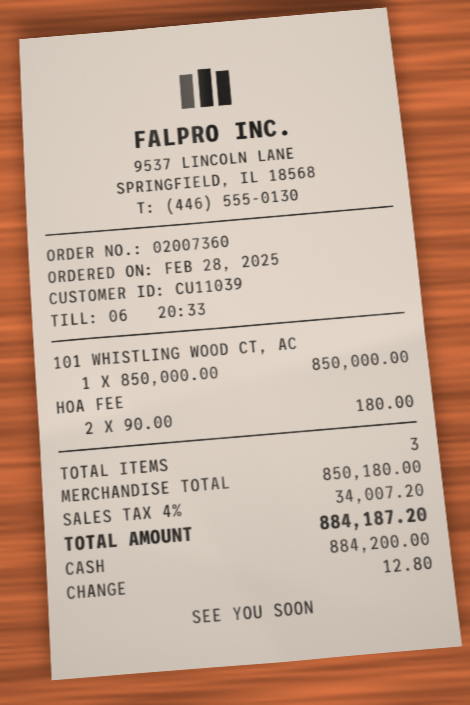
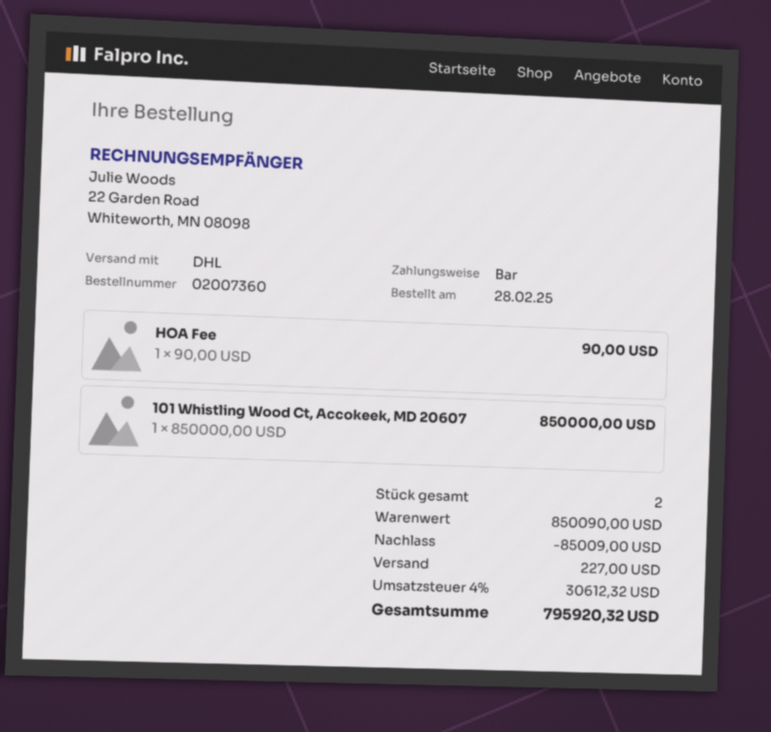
HOA FEE: 2 x 90.00 = 180.00 -> 1 x 90.00 = 90.00
total quantity: 3 -> 2
subtotal: 850180.00 -> 850090.00
discount: none -> 85009.00
shipping: none -> 227.00
tax: 4% = 34007.20 -> 4% = 30612.32
total: 884187.20 -> 795920.32

